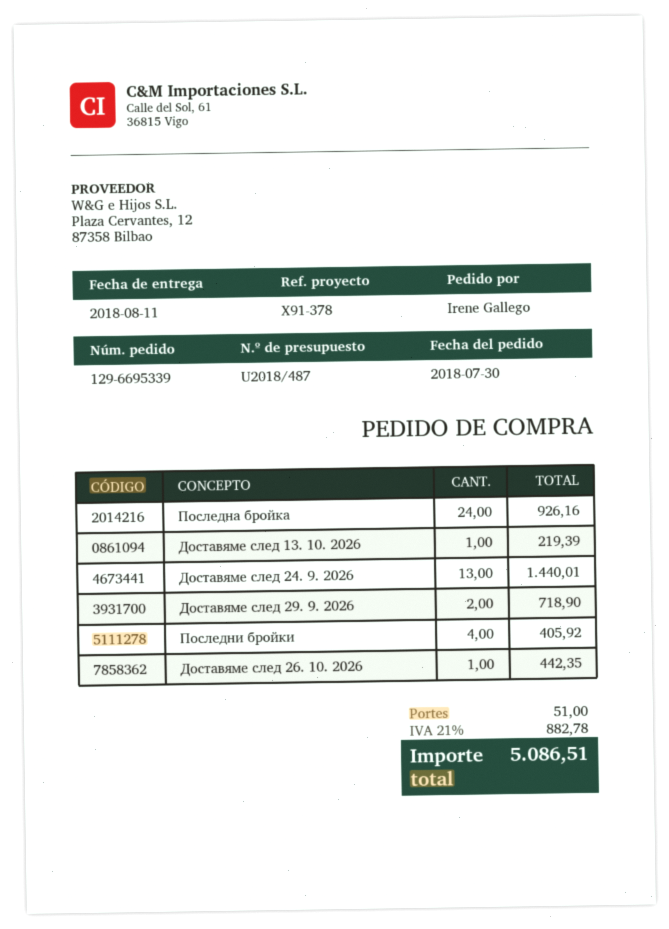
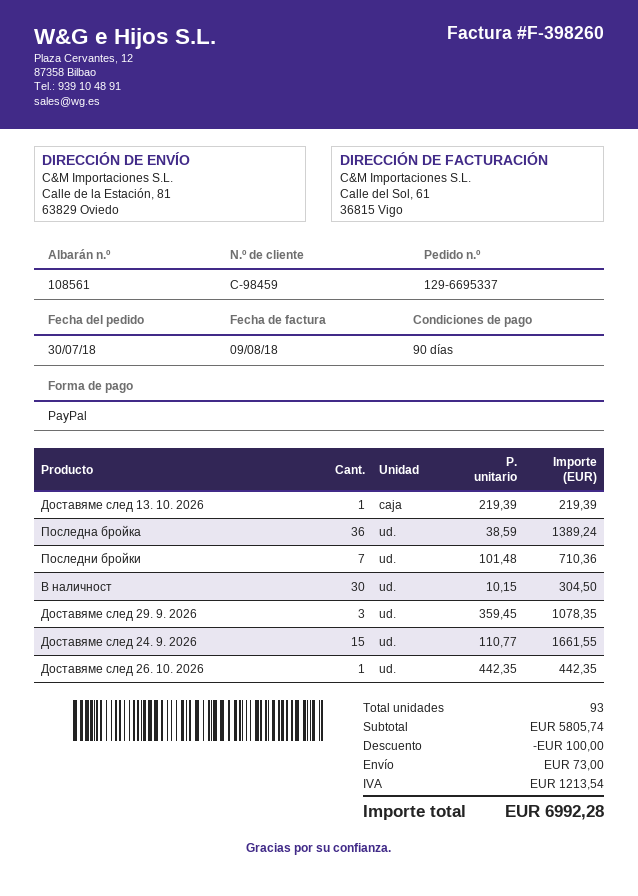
order number: 129-6695339 -> 129-6695337
Последна бройка: 24 for 926.16 -> 36 for 1389.24
Доставяме след 24. 9. 2026: 13 for 1440.01 -> 15 for 1661.55
Доставяме след 29. 9. 2026: 2 for 718.90 -> 3 for 1078.35
Последни бройки: 4 for 405.92 -> 7 for 710.36
В наличност: none -> 30 for 304.50
discount: none -> 100.00
shipping: 51.00 -> 73.00
tax: 882.78 -> 1213.54
total: 5086.51 -> 6992.28

